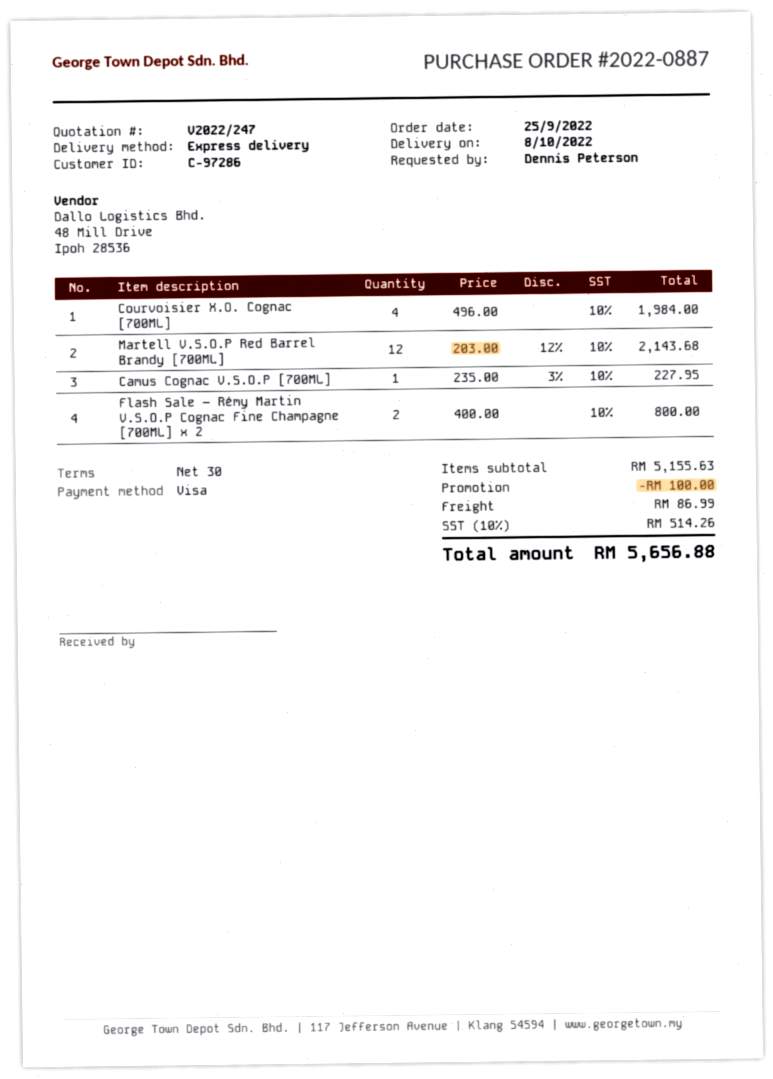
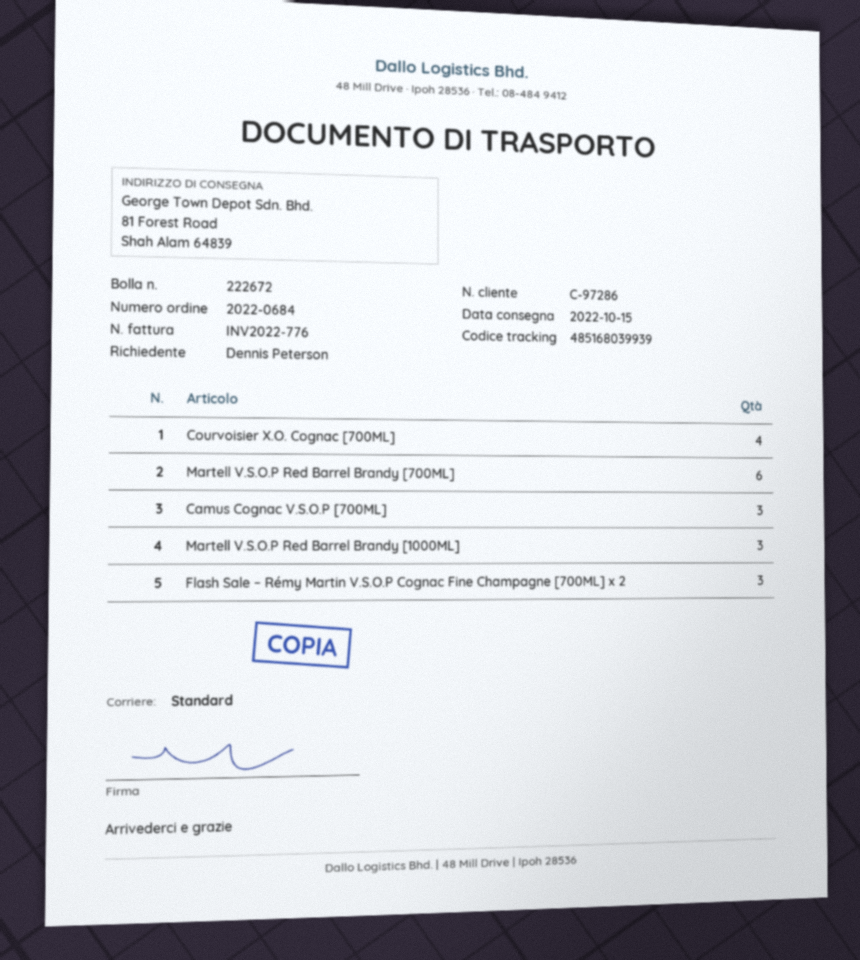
order number: 2022-0887 -> 2022-0684
delivery date: 2022-10-08 -> 2022-10-15
shipping method: express -> standard
Martell V.S.O.P Red Barrel Brandy [700ML]: 12 -> 6
Camus Cognac V.S.O.P [700ML]: 1 -> 3
Flash Sale – Rémy Martin V.S.O.P Cognac Fine Champagne [700ML] x 2: 2 -> 3
Martell V.S.O.P Red Barrel Brandy [1000ML]: none -> 3

